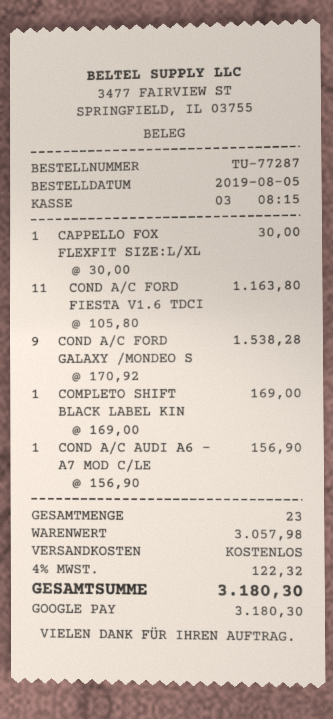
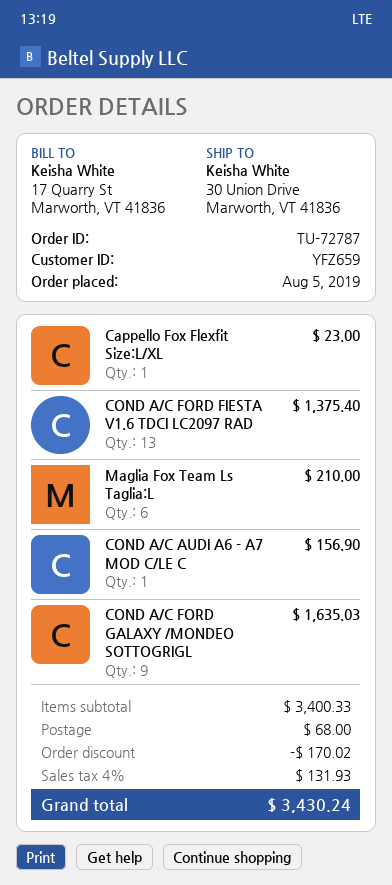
order number: TU-77287 -> TU-72787
CAPPELLO FOX FLEXFIT SIZE:L/XL: 1 for 30.00 -> 1 for 23.00
COND A/C FORD FIESTA V1.6 TDCI: 11 for 1163.80 -> 13 for 1375.40
COND A/C FORD GALAXY /MONDEO S: 9 for 1538.28 -> 9 for 1635.03
COMPLETO SHIFT BLACK LABEL KIN: 1 for 169.00 -> none
Maglia Fox Team Ls Taglia:L: none -> 6 for 210.00
subtotal: 3057.98 -> 3400.33
discount: none -> 170.02
shipping: 0.00 -> 68.00
tax: 4% = 122.32 -> 4% = 131.93
total: 3180.30 -> 3430.24

